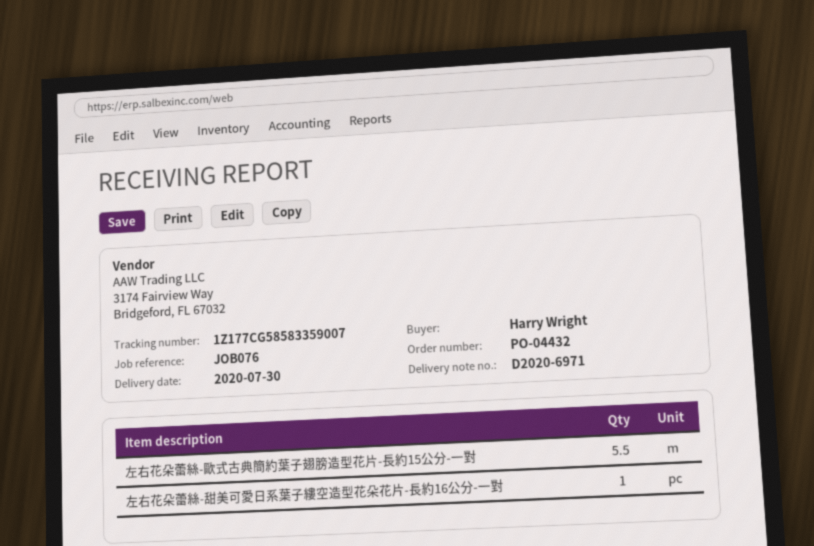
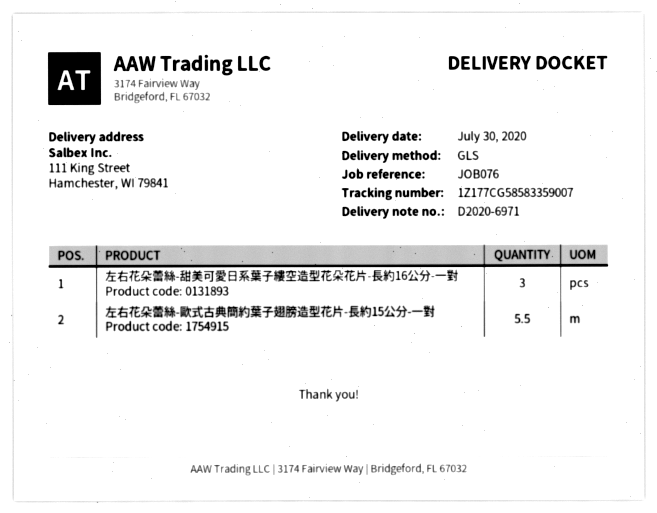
左右花朵蕾絲-甜美可愛日系葉子縷空造型花朵花片-長約16公分-一對: 1 -> 3

